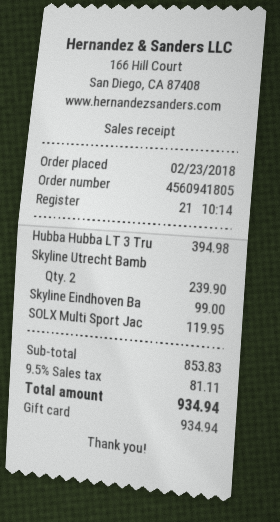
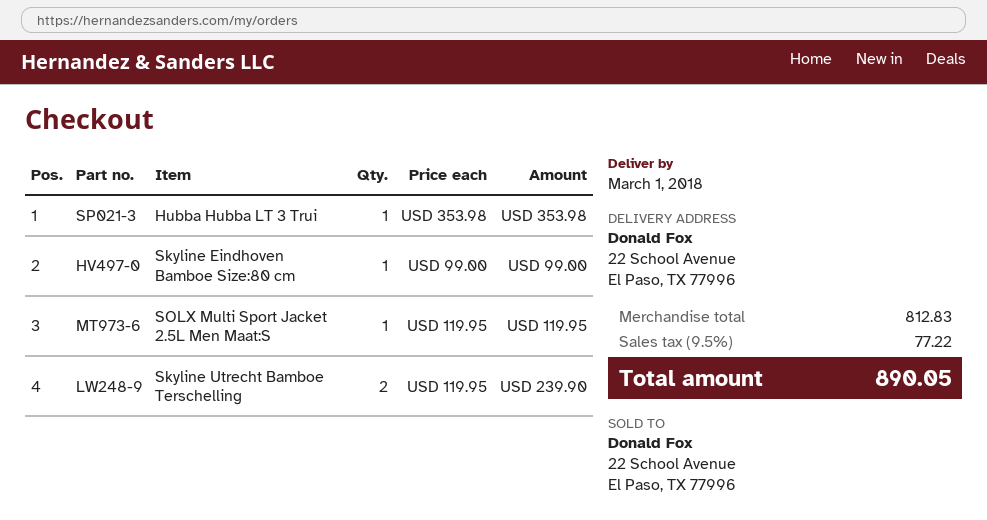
Hubba Hubba LT 3 Tru: 1 for 394.98 -> 1 for 353.98
subtotal: 853.83 -> 812.83
tax: 9.5% = 81.11 -> 9.5% = 77.22
total: 934.94 -> 890.05

